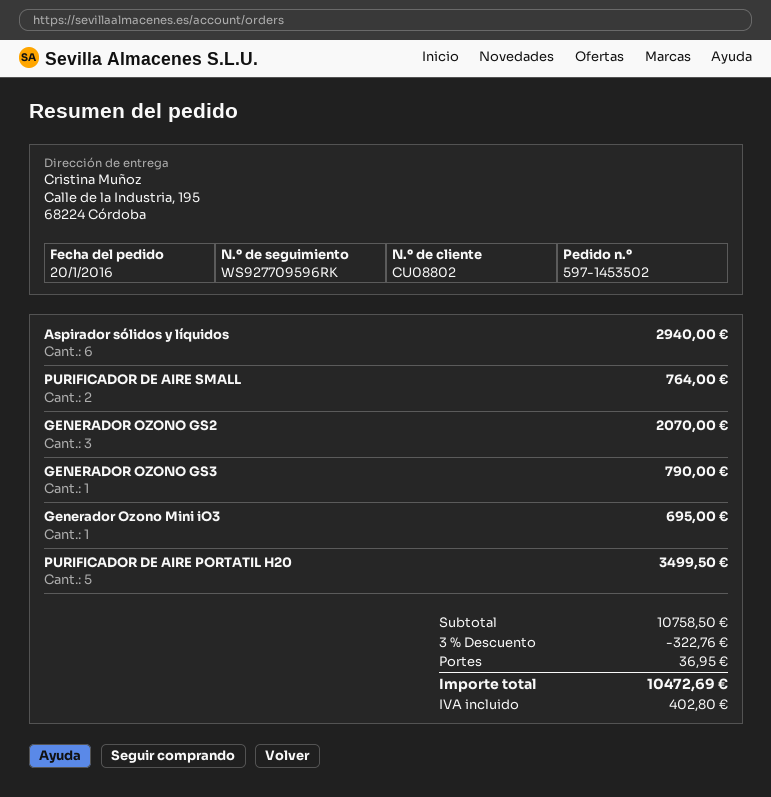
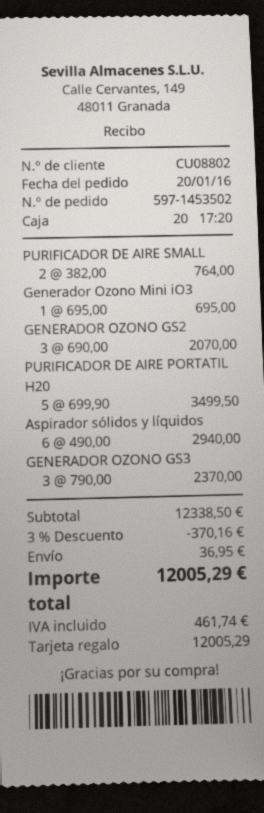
GENERADOR OZONO GS3: 1 for 790.00 -> 3 for 2370.00
subtotal: 10758.50 -> 12338.50
discount: 3% = 322.76 -> 3% = 370.16
tax: 402.80 -> 461.74
total: 10472.69 -> 12005.29

